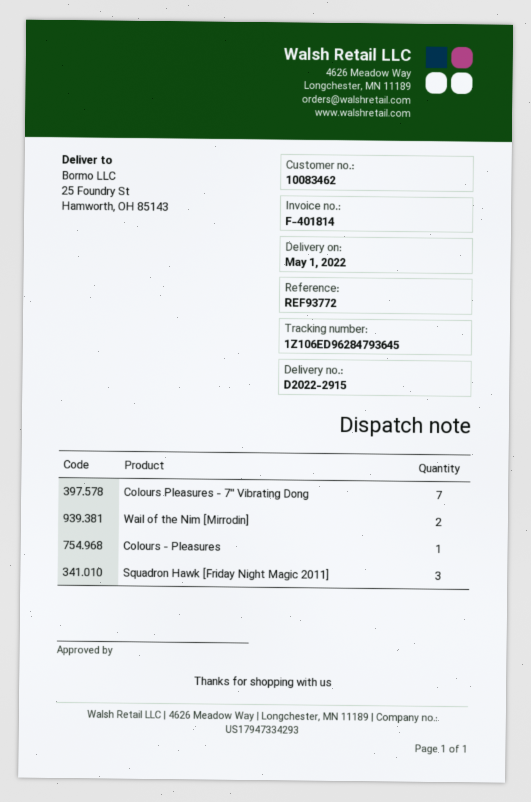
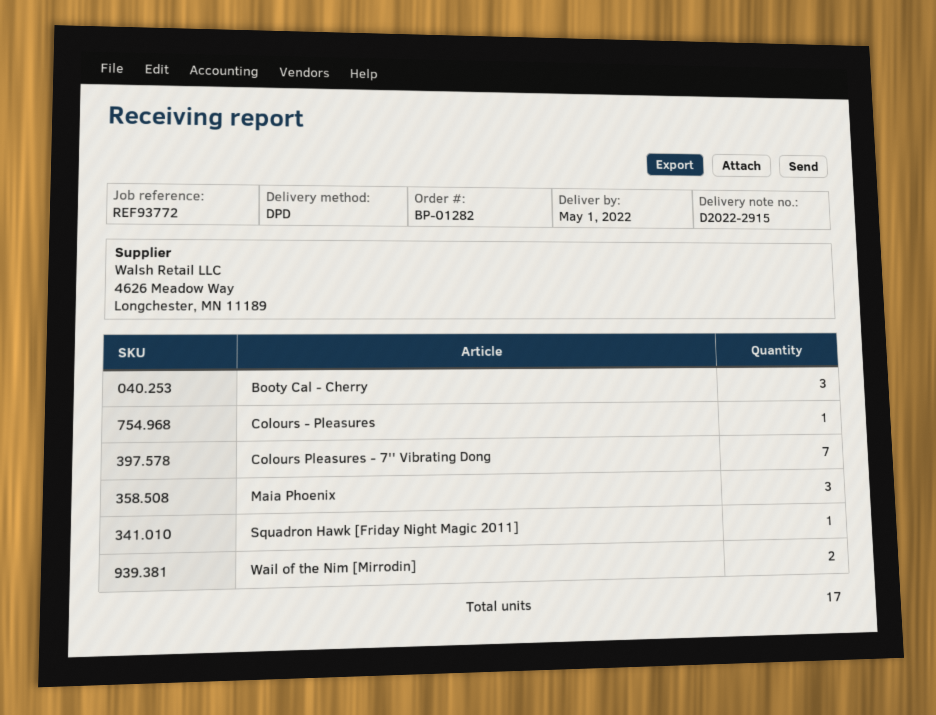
Squadron Hawk [Friday Night Magic 2011]: 3 -> 1
Booty Cal - Cherry: none -> 3
Maia Phoenix: none -> 3

